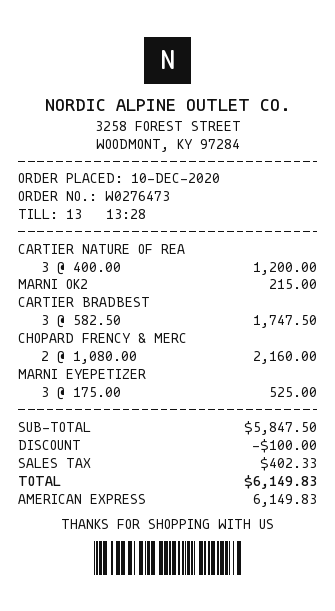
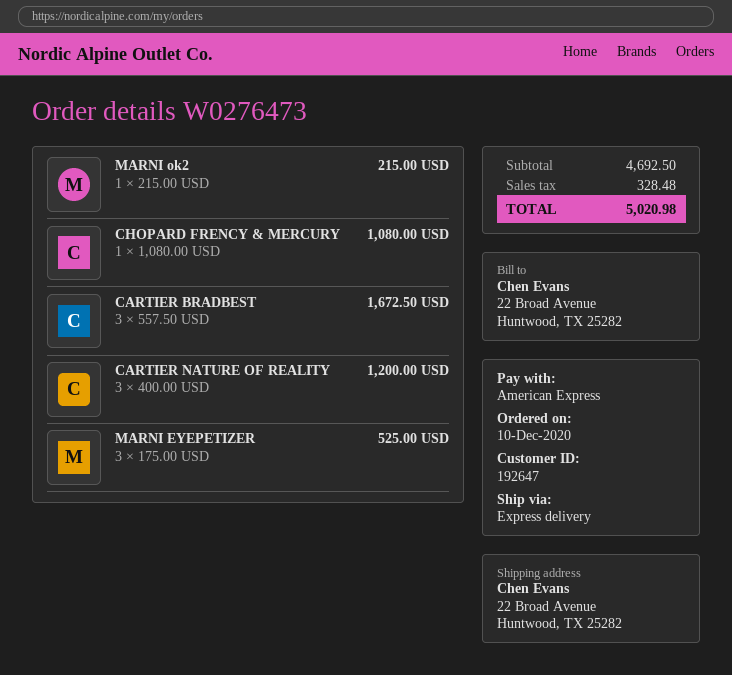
CARTIER BRADBEST: 3 x 582.50 = 1747.50 -> 3 x 557.50 = 1672.50
CHOPARD FRENCY & MERC: 2 x 1080.00 = 2160.00 -> 1 x 1080.00 = 1080.00
subtotal: 5847.50 -> 4692.50
discount: 100.00 -> none
tax: 402.33 -> 328.48
total: 6149.83 -> 5020.98

